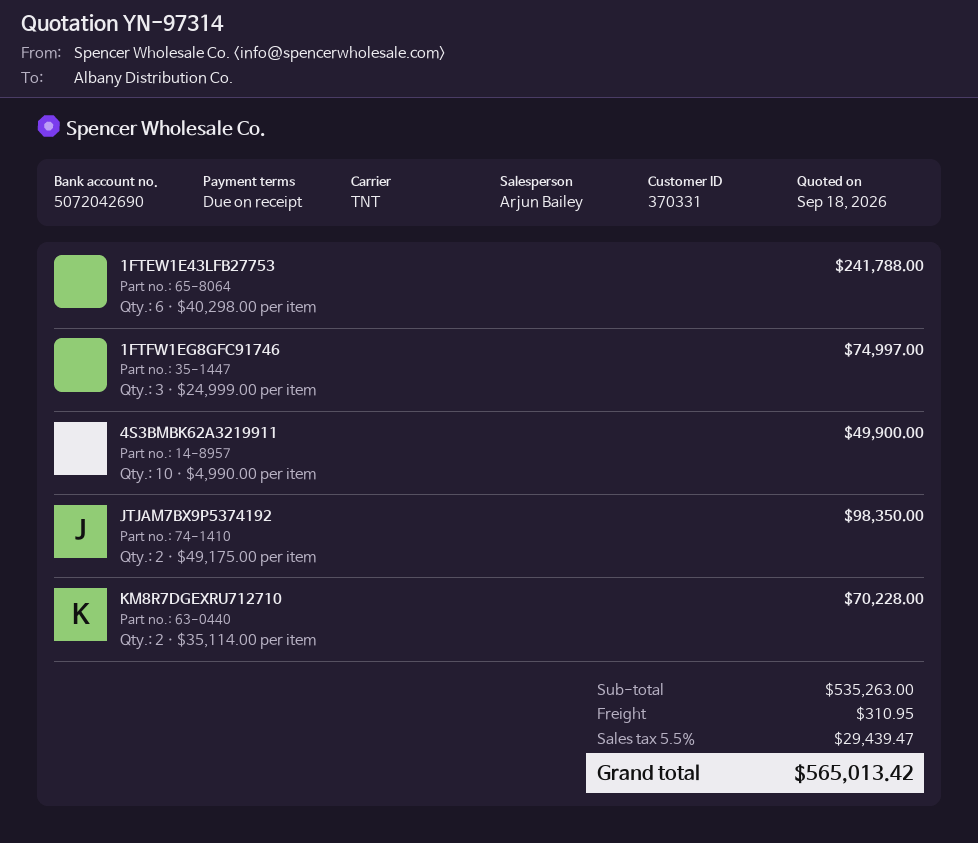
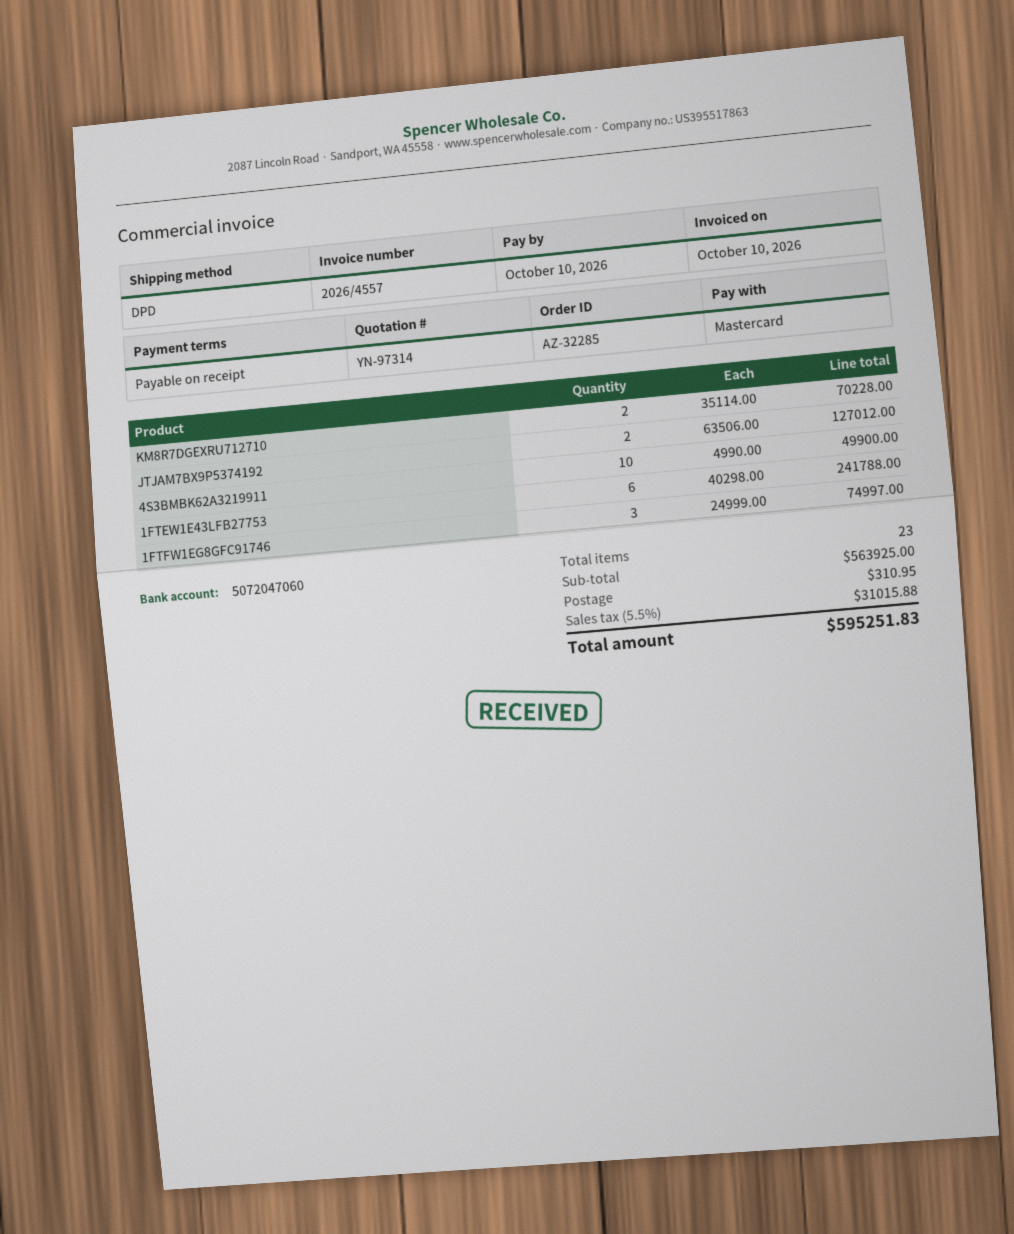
bank account: 5072042690 -> 5072047060
shipping method: TNT -> DPD
JTJAM7BX9P5374192: 2 x 49175.00 = 98350.00 -> 2 x 63506.00 = 127012.00
subtotal: 535263.00 -> 563925.00
tax: 5.5% = 29439.47 -> 5.5% = 31015.88
total: 565013.42 -> 595251.83

